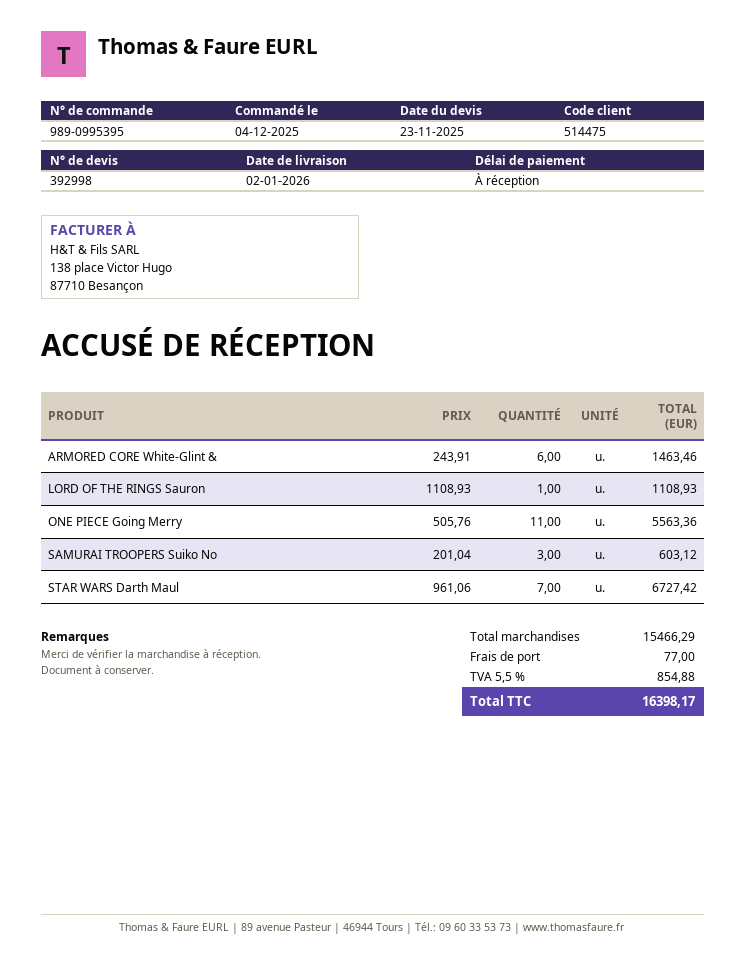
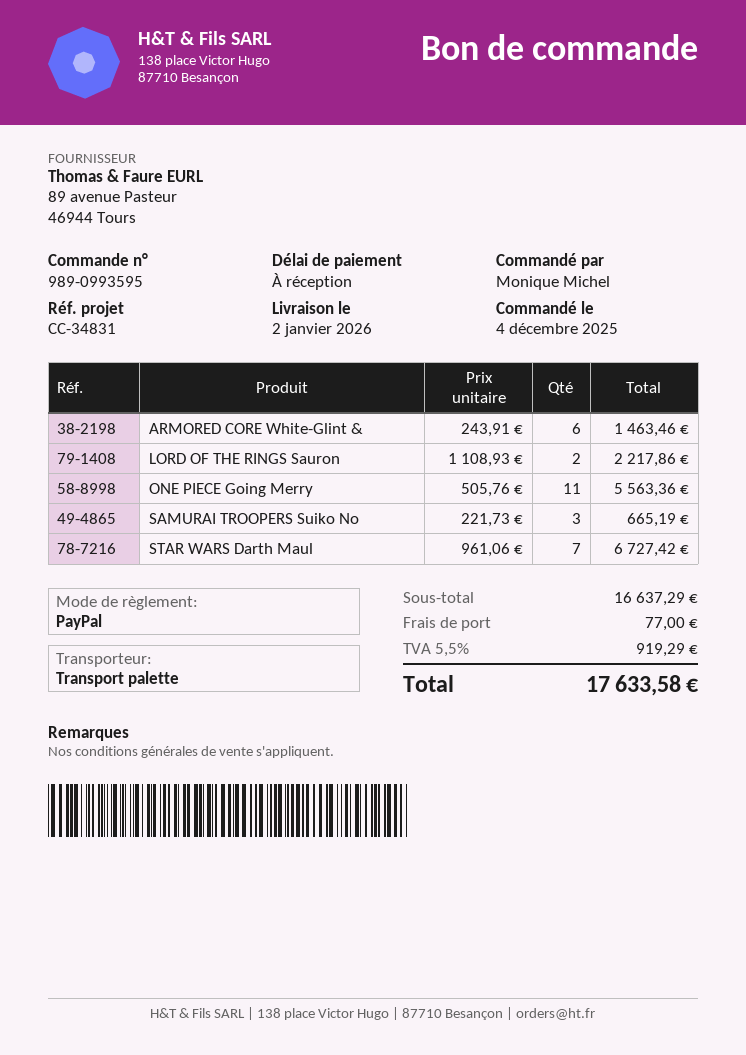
order number: 989-0995395 -> 989-0993595
LORD OF THE RINGS Sauron: 1 x 1108.93 = 1108.93 -> 2 x 1108.93 = 2217.86
SAMURAI TROOPERS Suiko No: 3 x 201.04 = 603.12 -> 3 x 221.73 = 665.19
subtotal: 15466.29 -> 16637.29
tax: 5.5% = 854.88 -> 5.5% = 919.29
total: 16398.17 -> 17633.58

